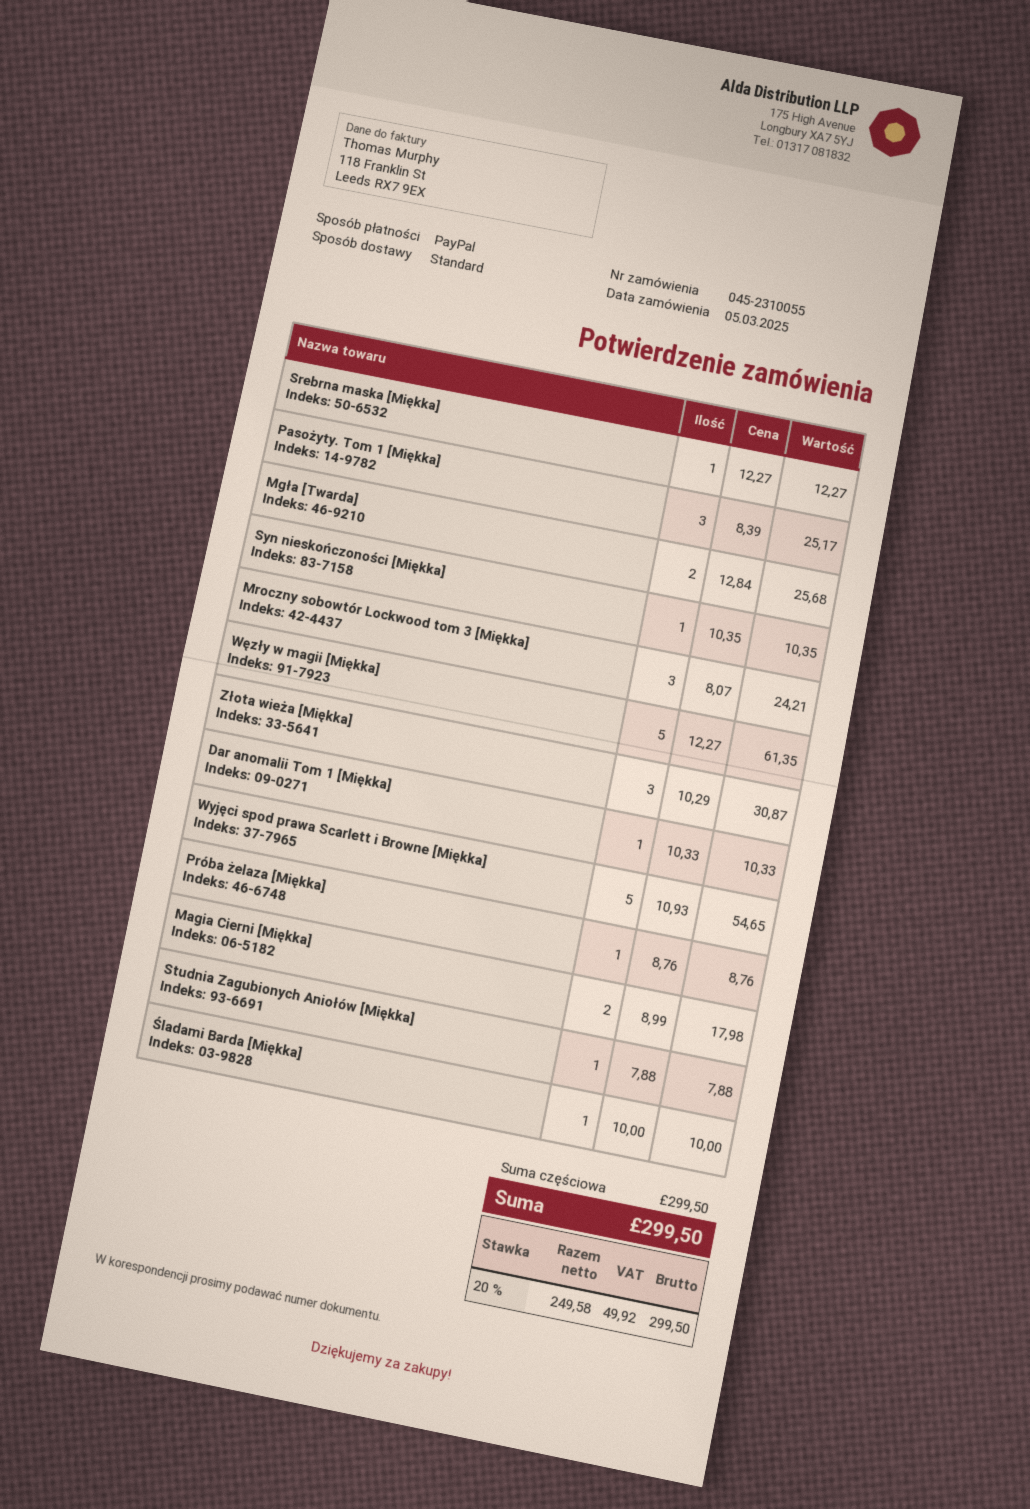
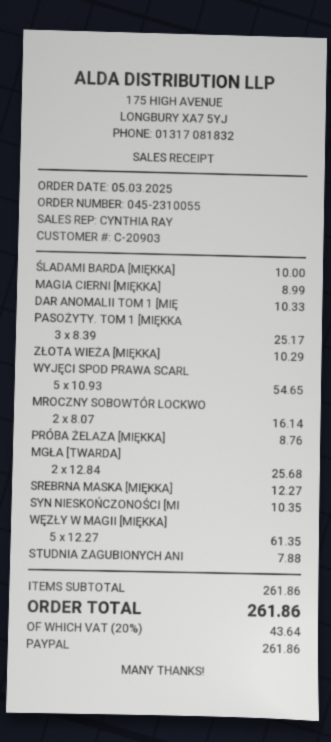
Mroczny sobowtór Lockwood tom 3 [Miękka]: 3 x 8.07 = 24.21 -> 2 x 8.07 = 16.14
Złota wieża [Miękka]: 3 x 10.29 = 30.87 -> 1 x 10.29 = 10.29
Magia Cierni [Miękka]: 2 x 8.99 = 17.98 -> 1 x 8.99 = 8.99
subtotal: 299.50 -> 261.86
tax: 20% = 49.92 -> 20% = 43.64
total: 299.50 -> 261.86

